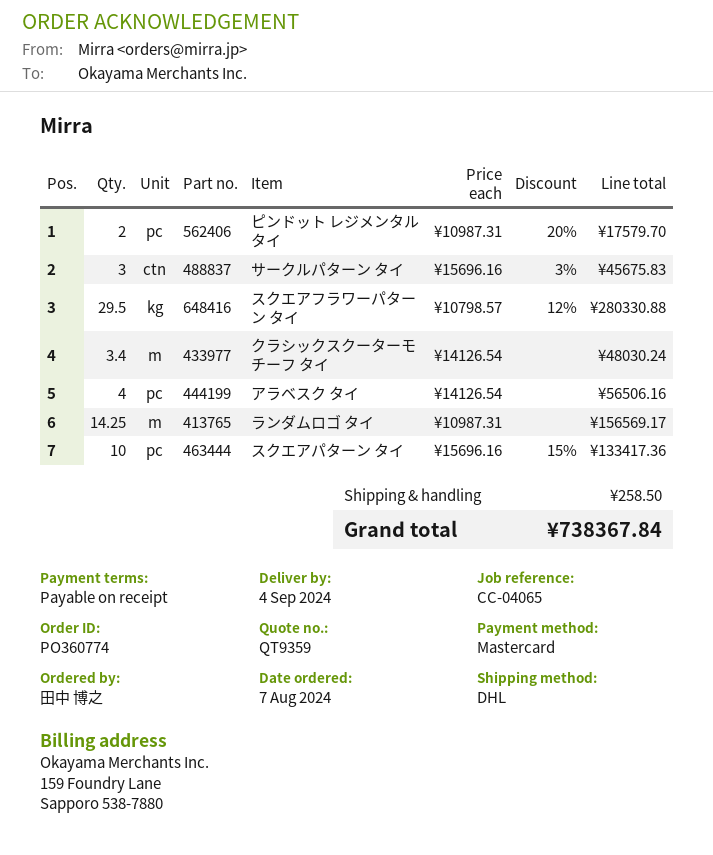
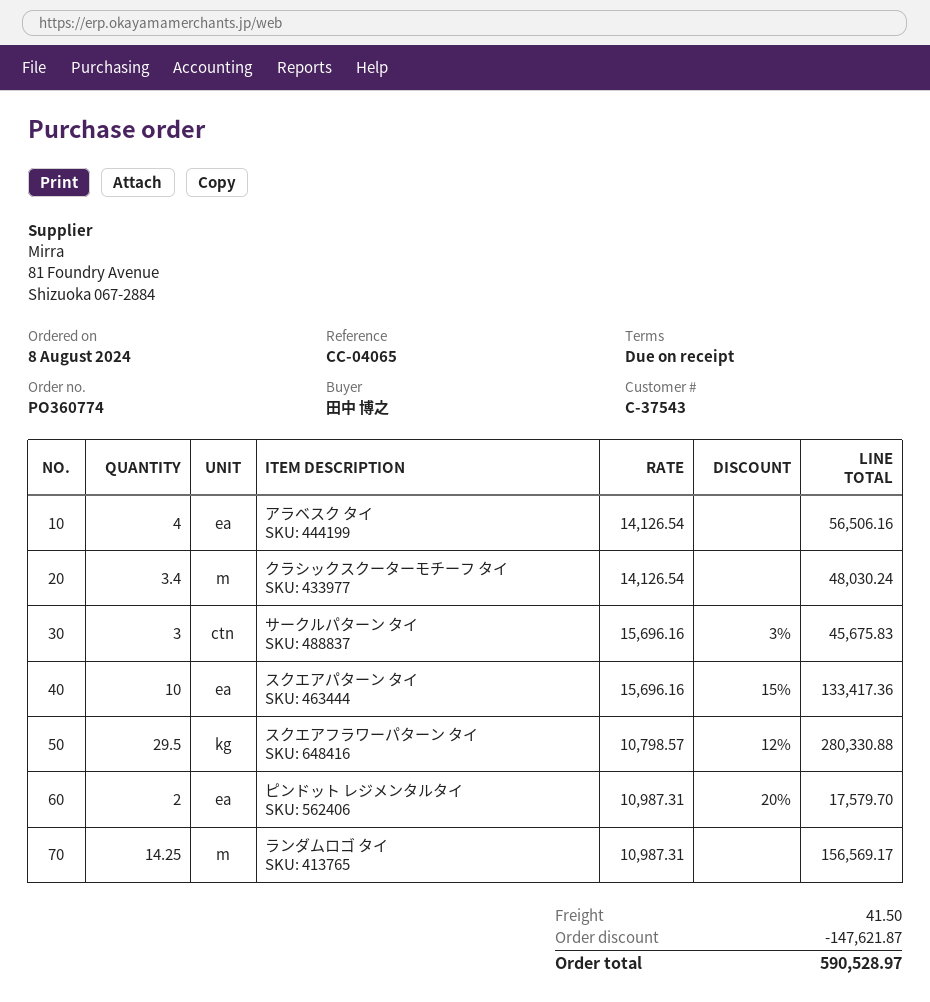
order date: 2024-08-07 -> 2024-08-08
discount: none -> 147621.87
shipping: 258.50 -> 41.50
total: 738367.84 -> 590528.97

